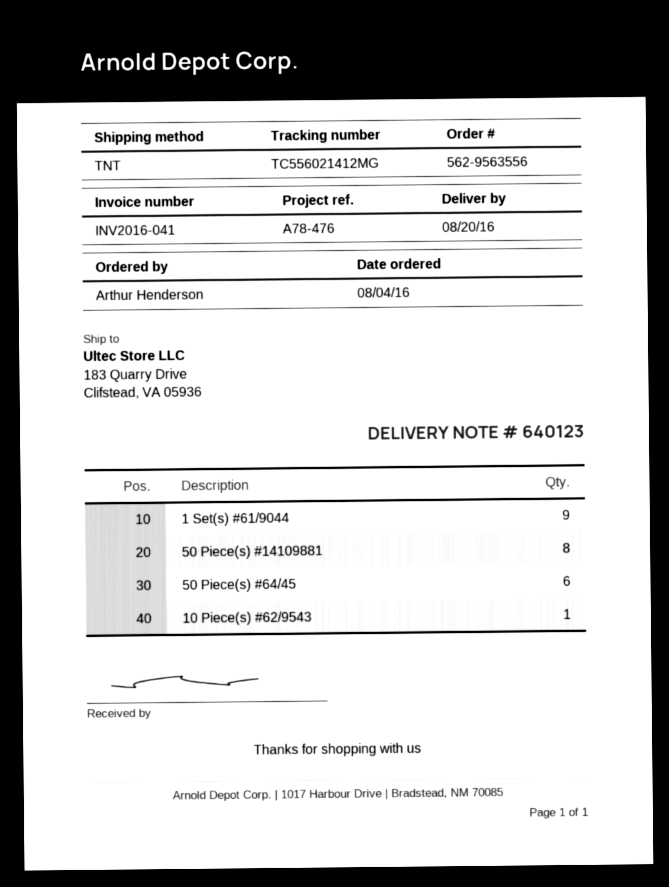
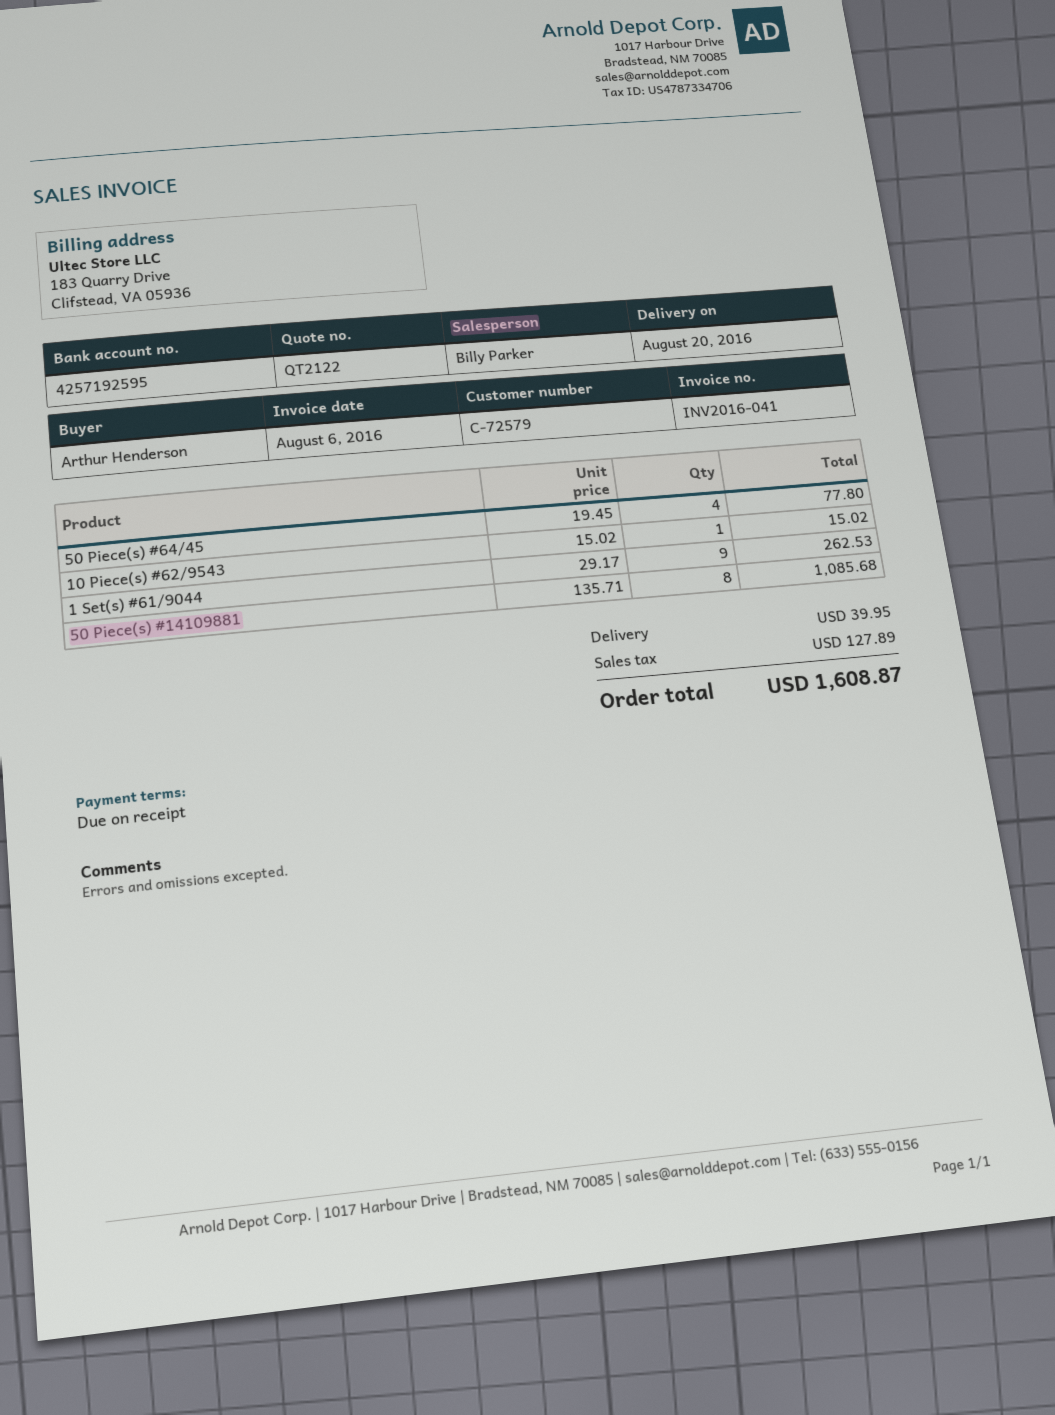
50 Piece(s) #64/45: 6 -> 4

